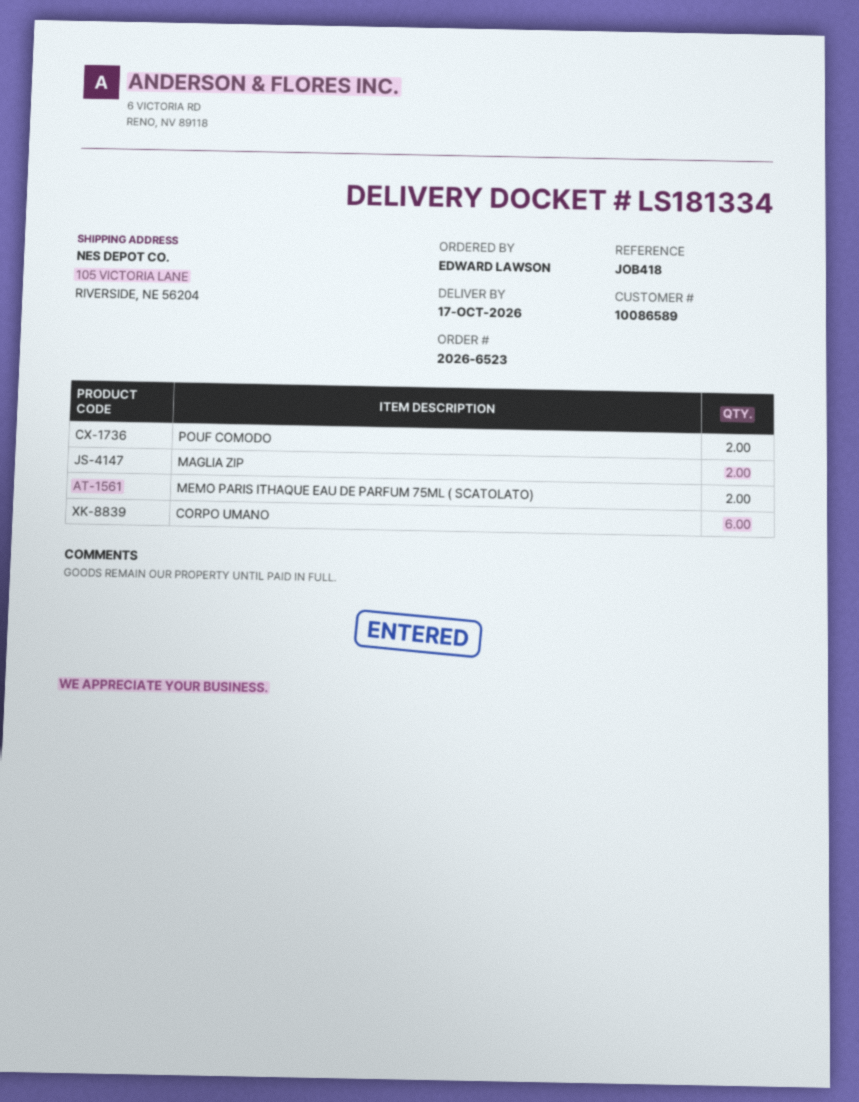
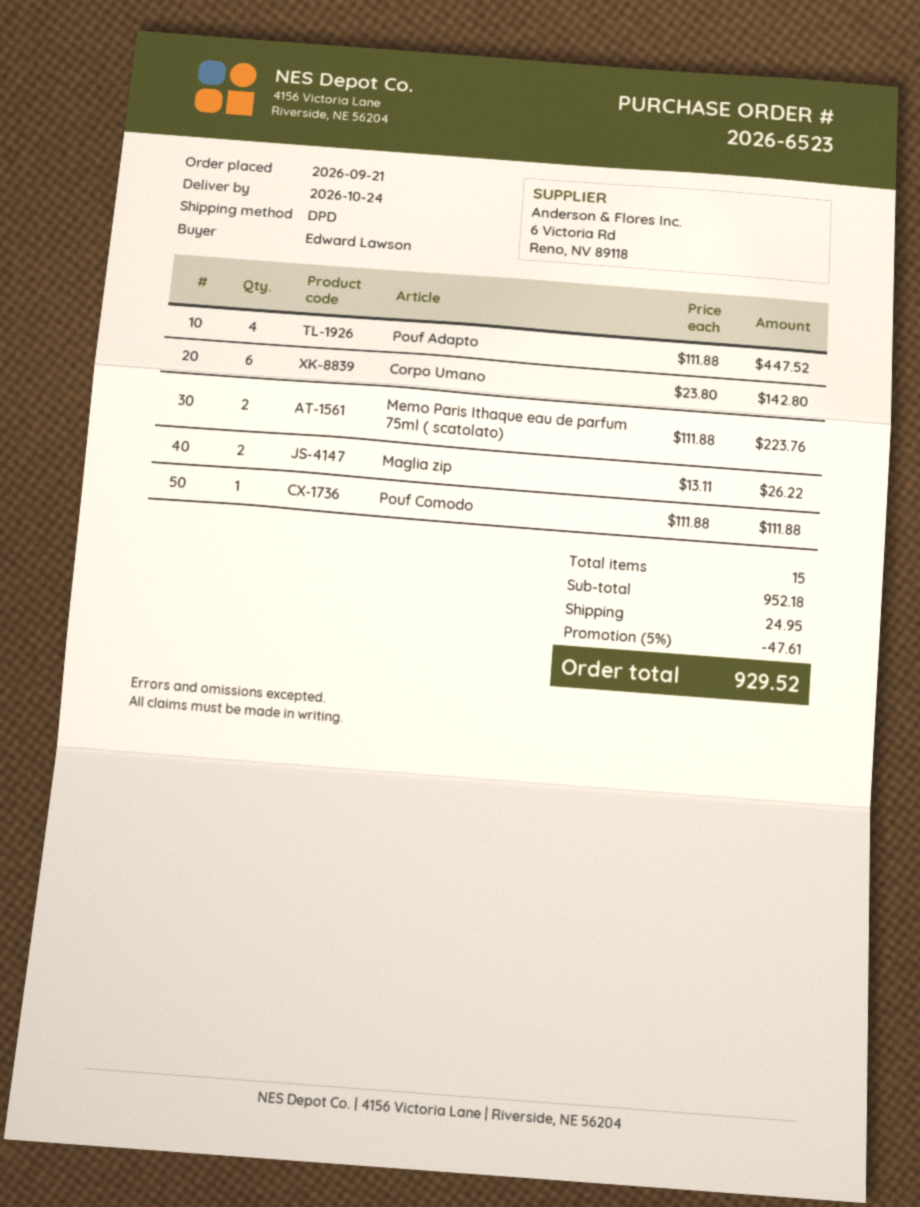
delivery date: 2026-10-17 -> 2026-10-24
POUF COMODO: 2 -> 1
Pouf Adapto: none -> 4

